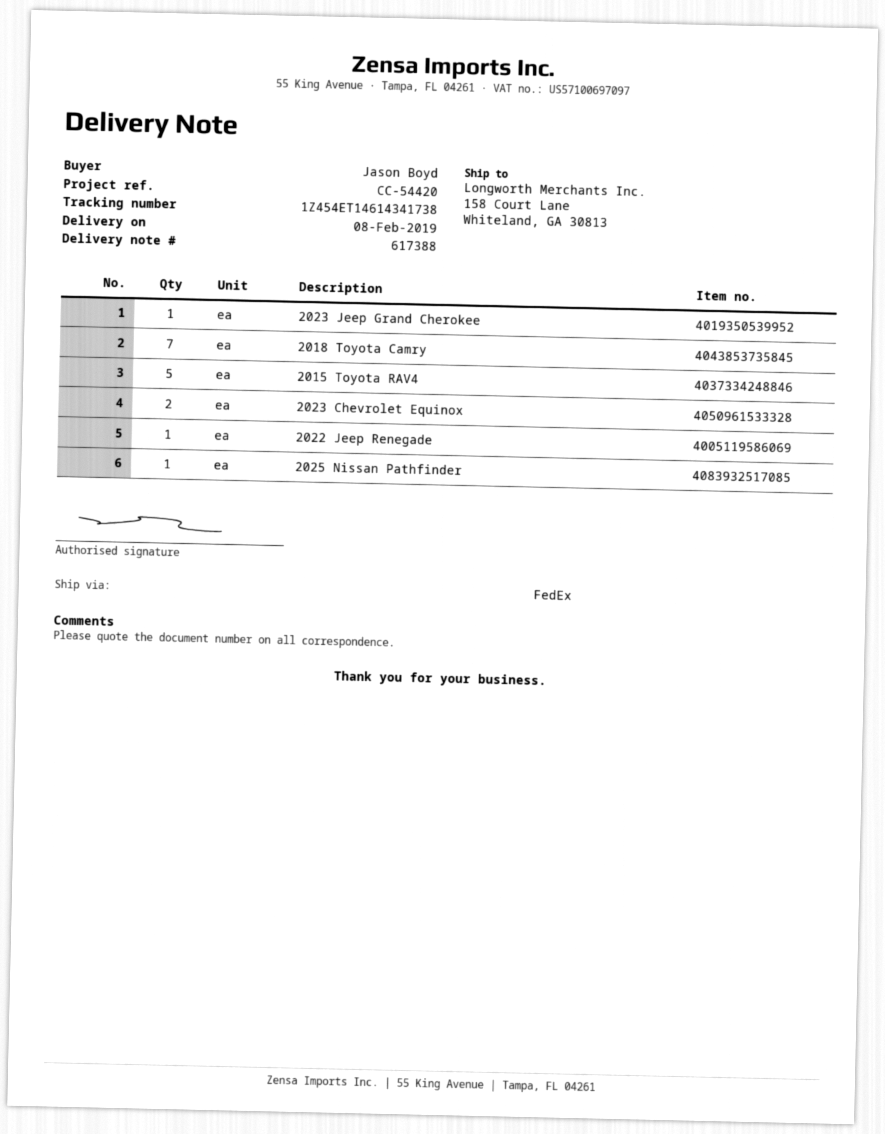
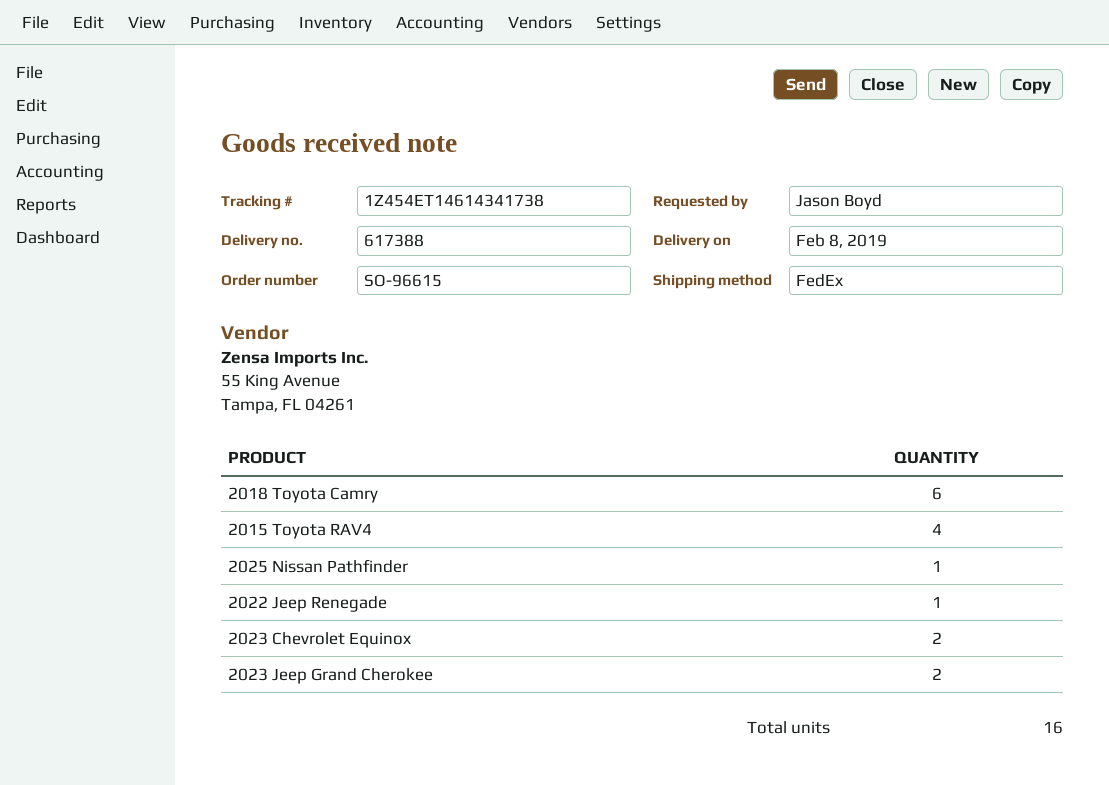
2023 Jeep Grand Cherokee: 1 -> 2
2018 Toyota Camry: 7 -> 6
2015 Toyota RAV4: 5 -> 4

